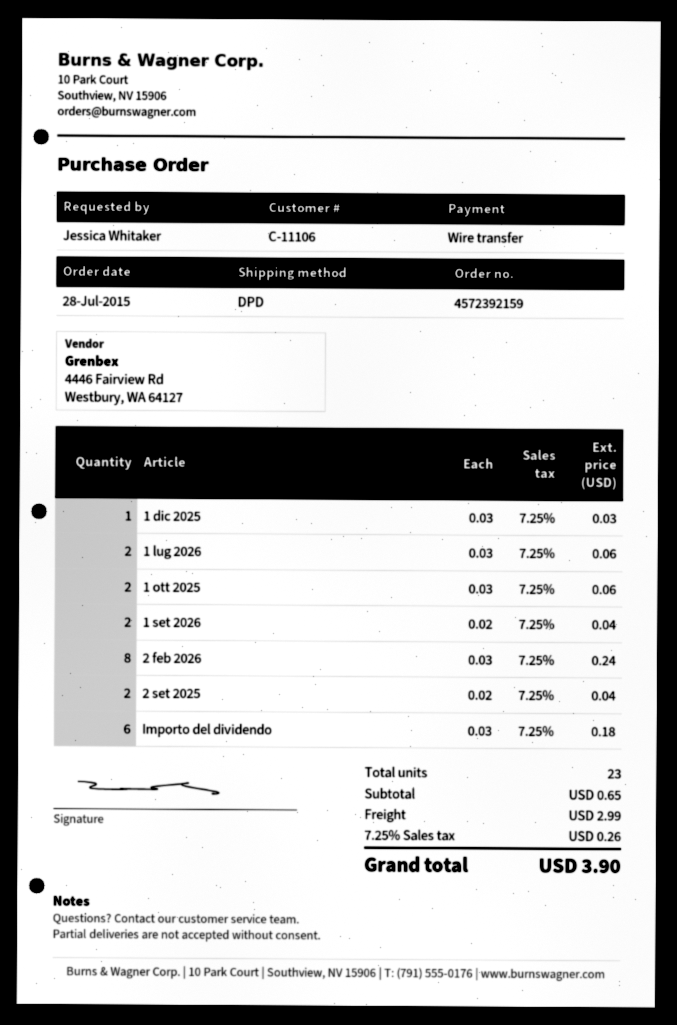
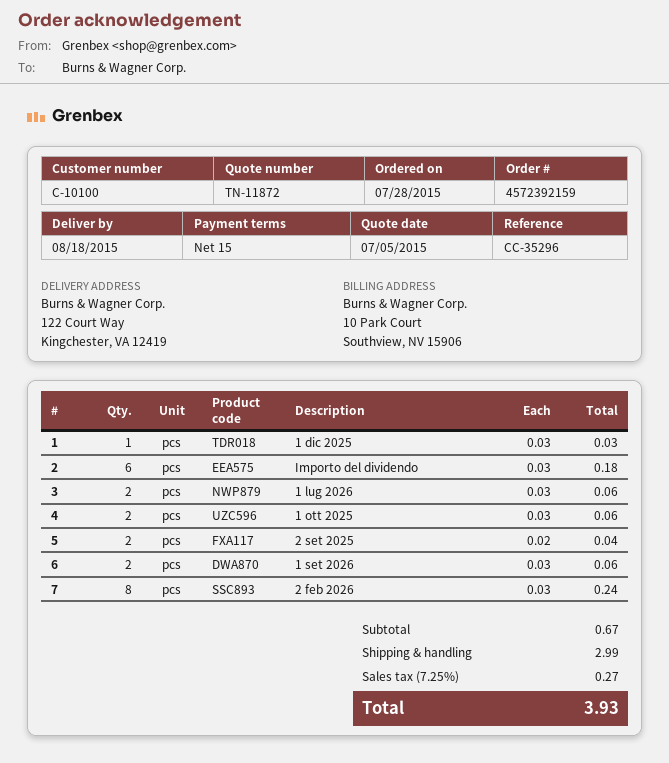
customer number: C-11106 -> C-10100
1 set 2026: 2 x 0.02 = 0.04 -> 2 x 0.03 = 0.06
subtotal: 0.65 -> 0.67
tax: 7.25% = 0.26 -> 7.25% = 0.27
total: 3.90 -> 3.93

